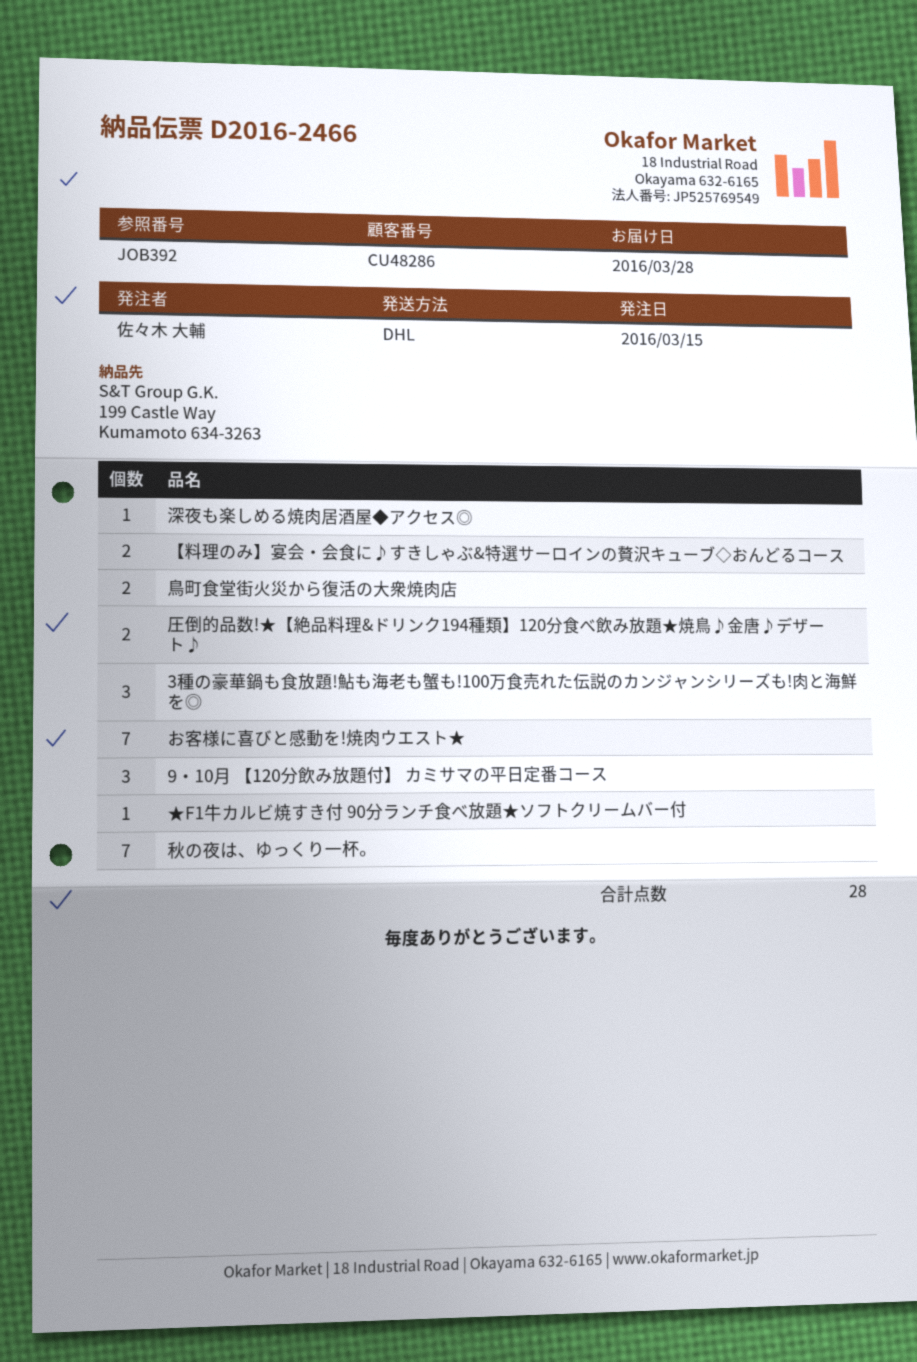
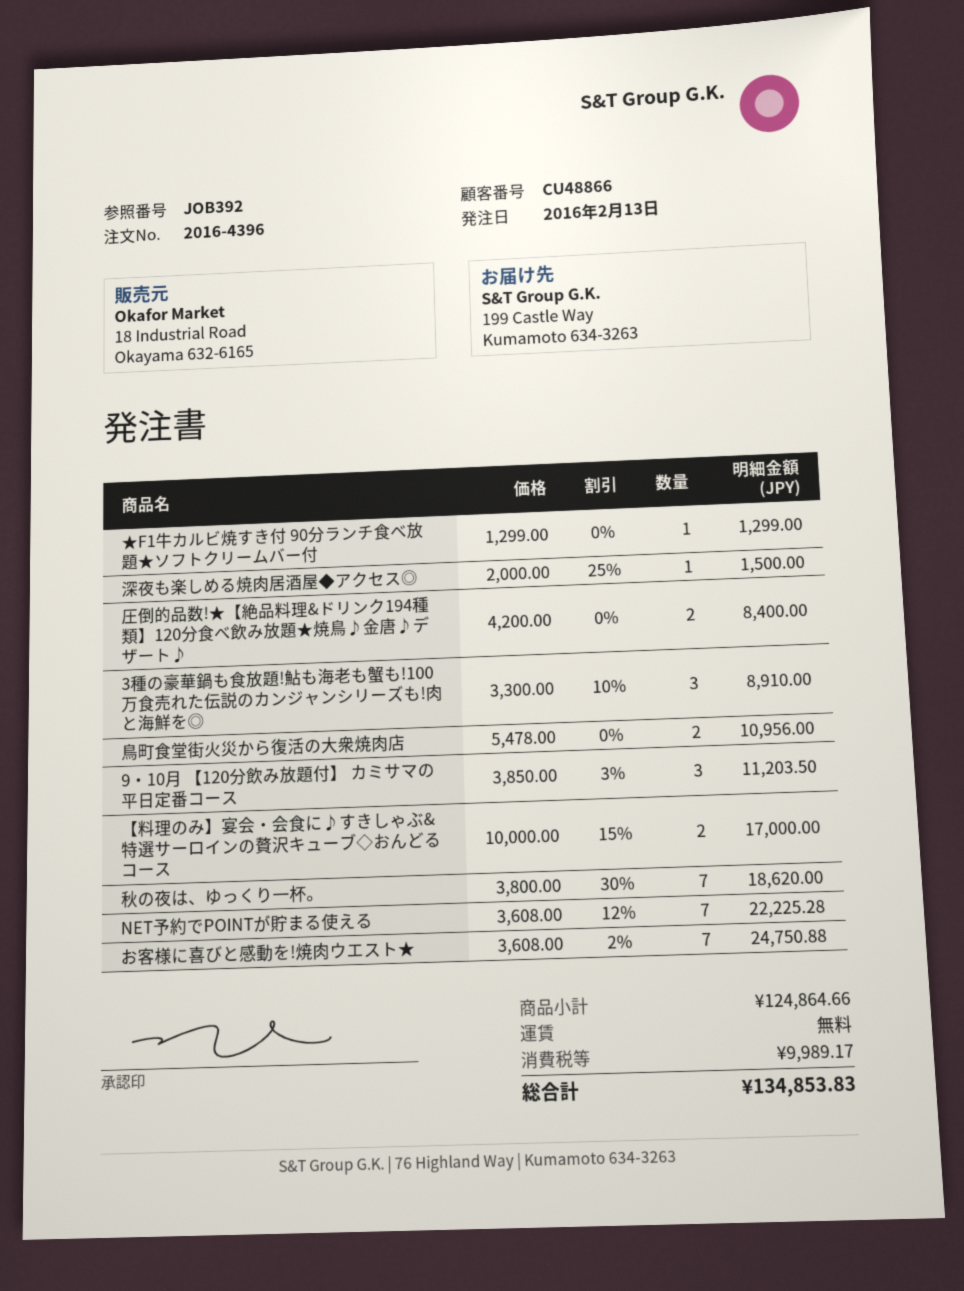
order date: 2016-03-15 -> 2016-02-13
customer number: CU48286 -> CU48866
NET予約でPOINTが貯まる使える: none -> 7

